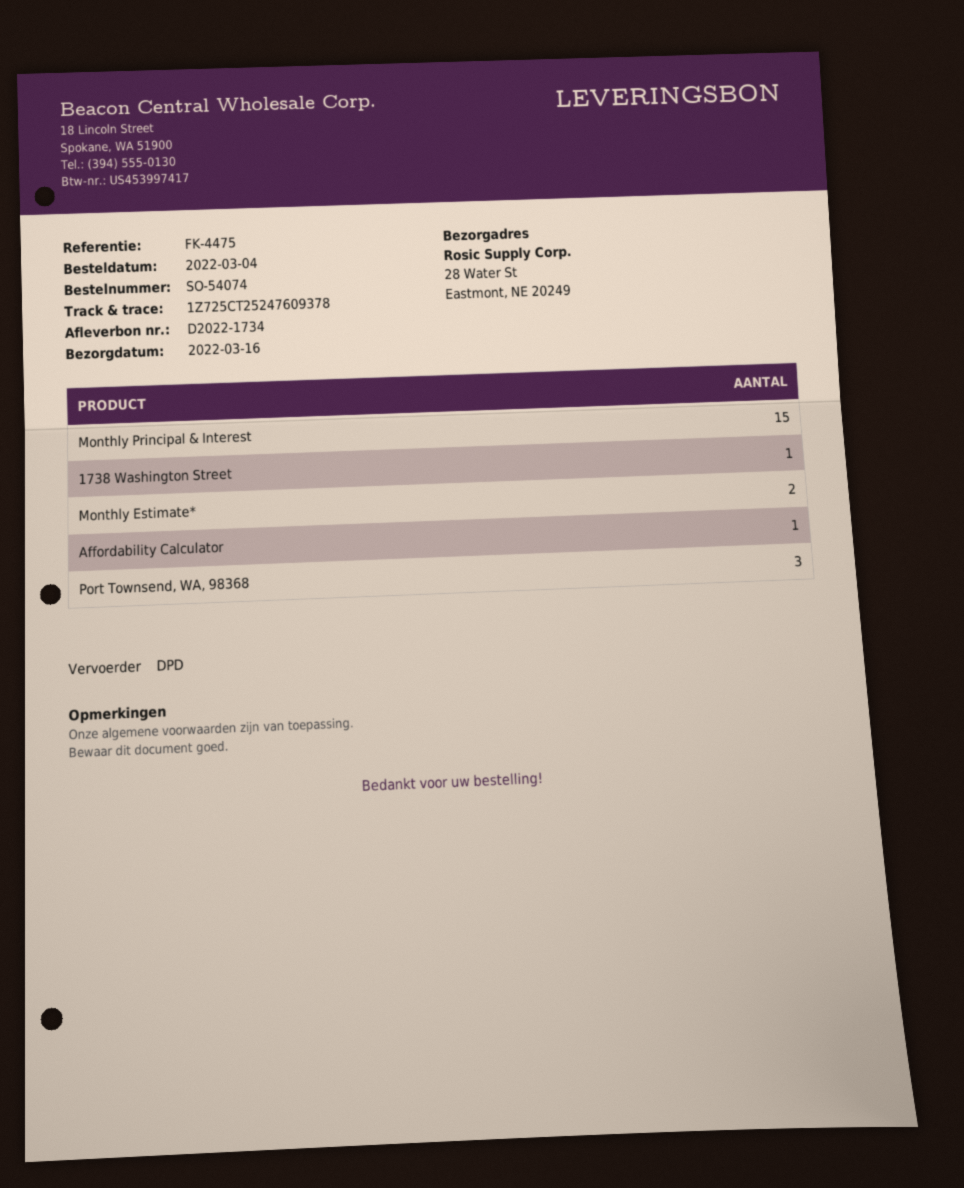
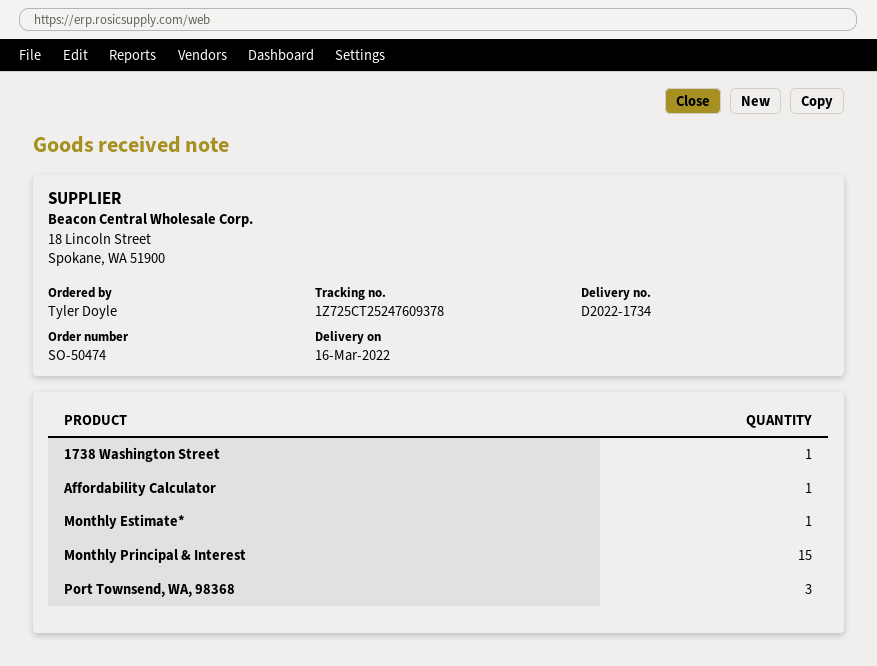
order number: SO-54074 -> SO-50474
Monthly Estimate*: 2 -> 1

